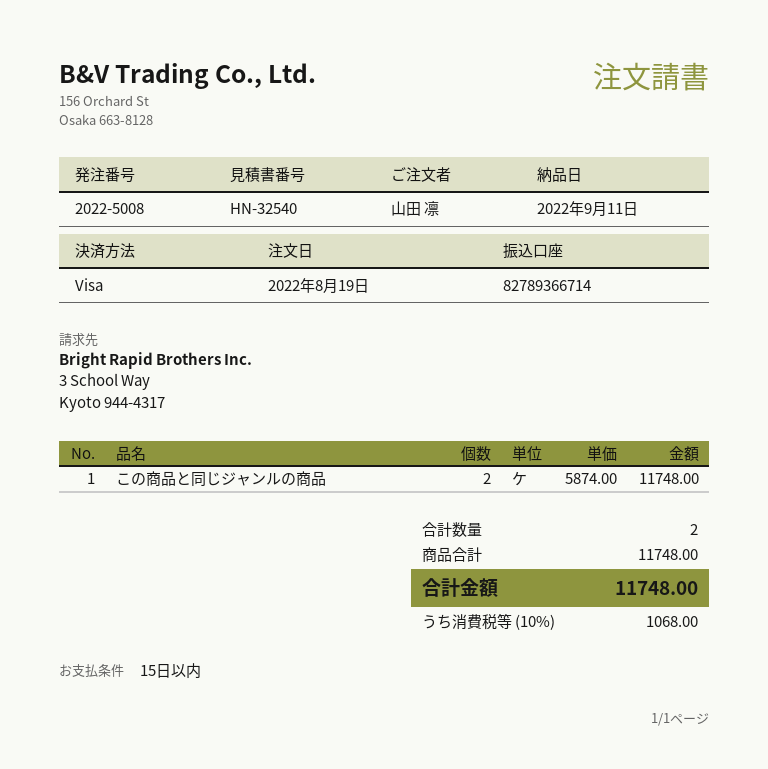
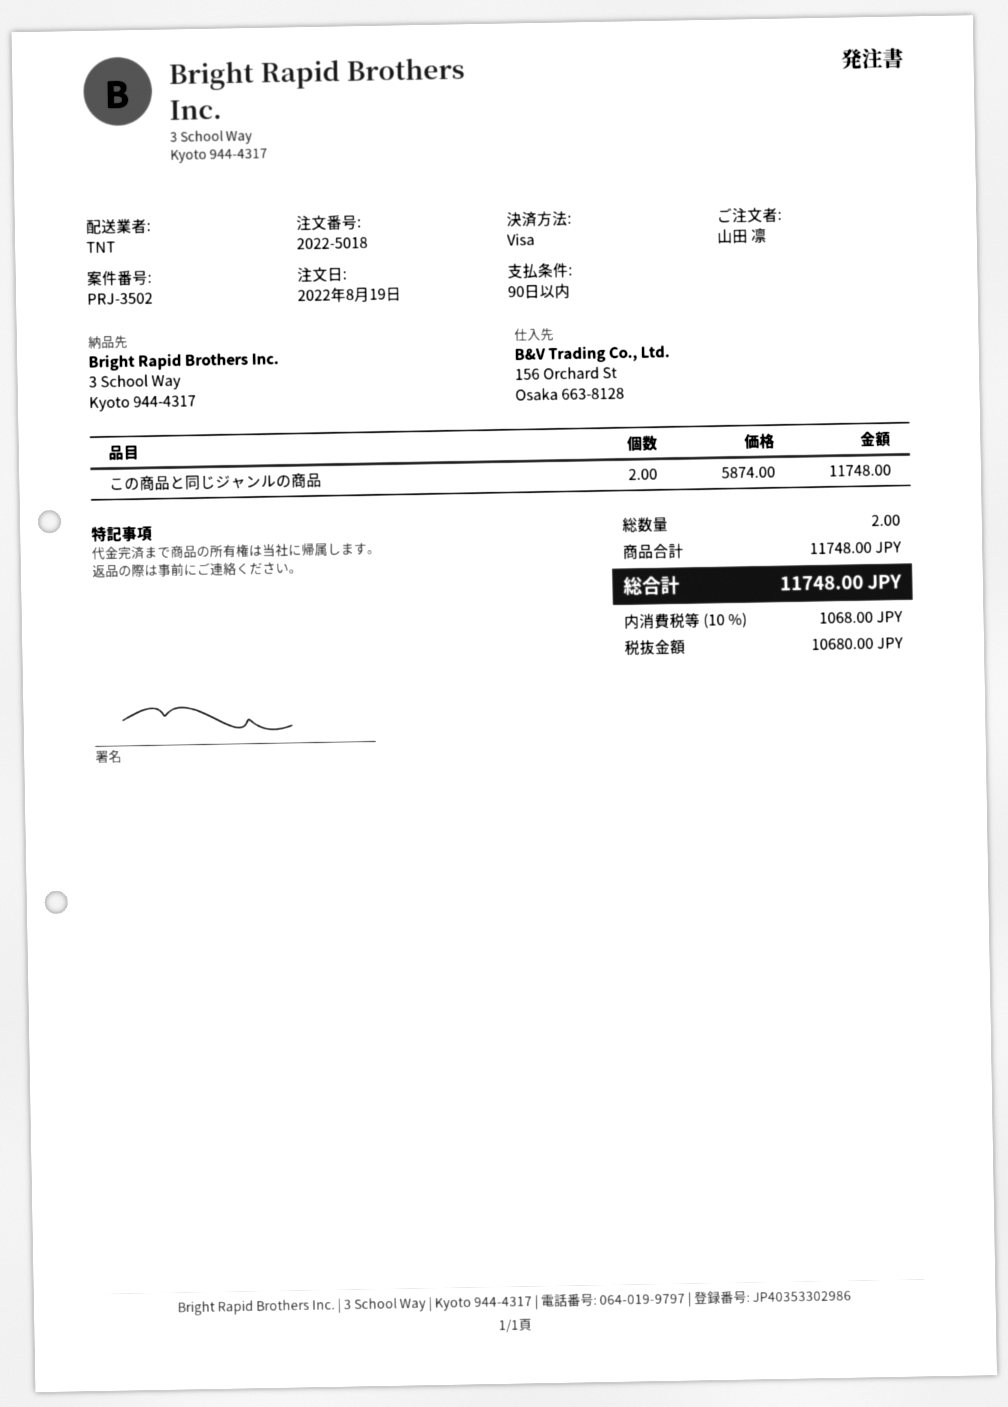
order number: 2022-5008 -> 2022-5018
payment terms: 15 days -> 90 days

